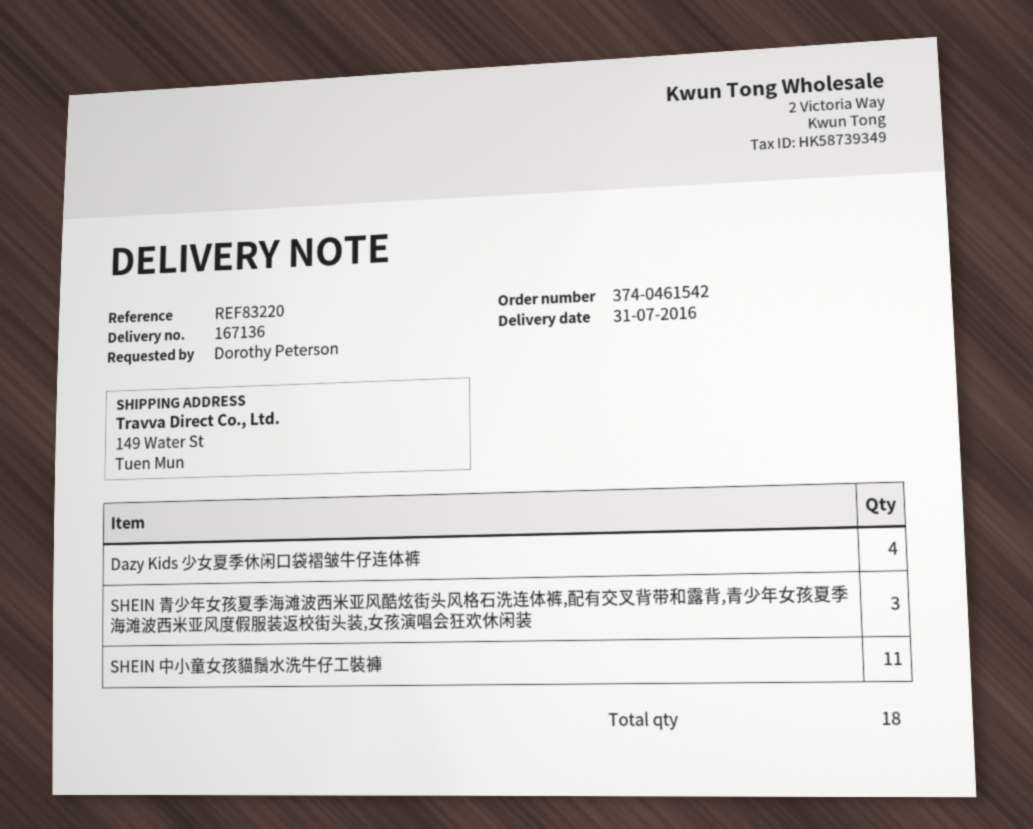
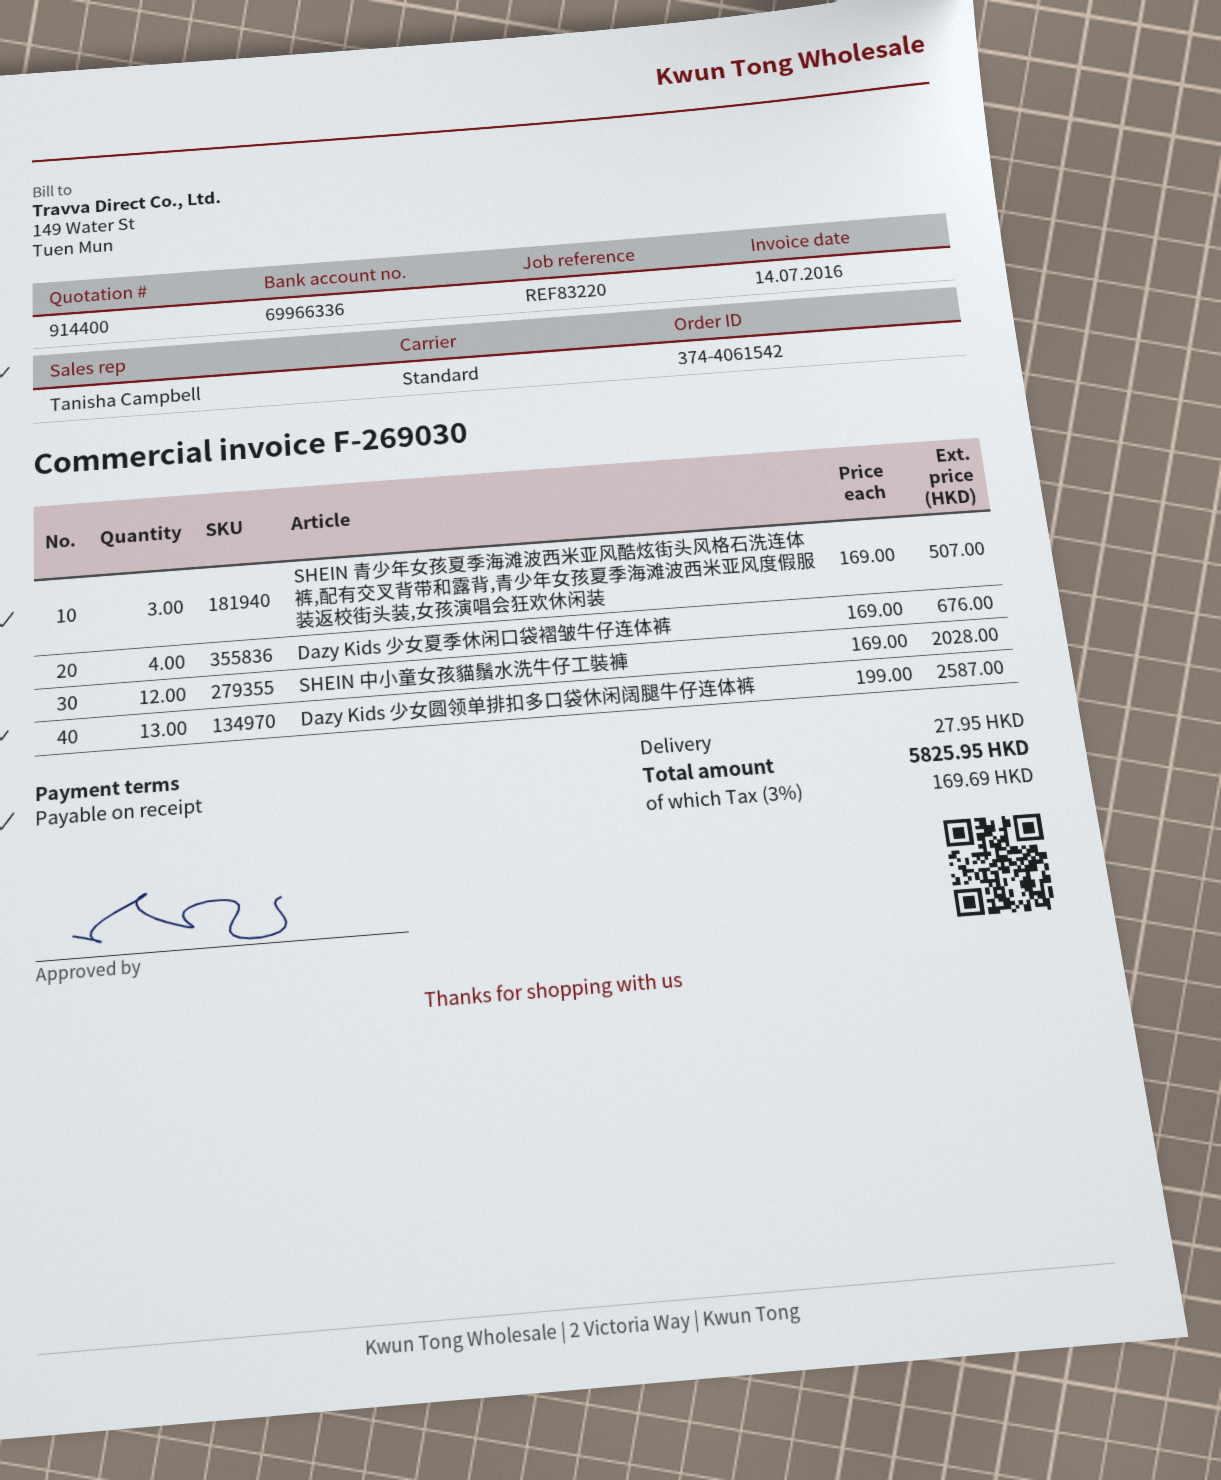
order number: 374-0461542 -> 374-4061542
SHEIN 中小童女孩貓鬚水洗牛仔工裝褲: 11 -> 12
Dazy Kids 少女圆领单排扣多口袋休闲阔腿牛仔连体裤: none -> 13

